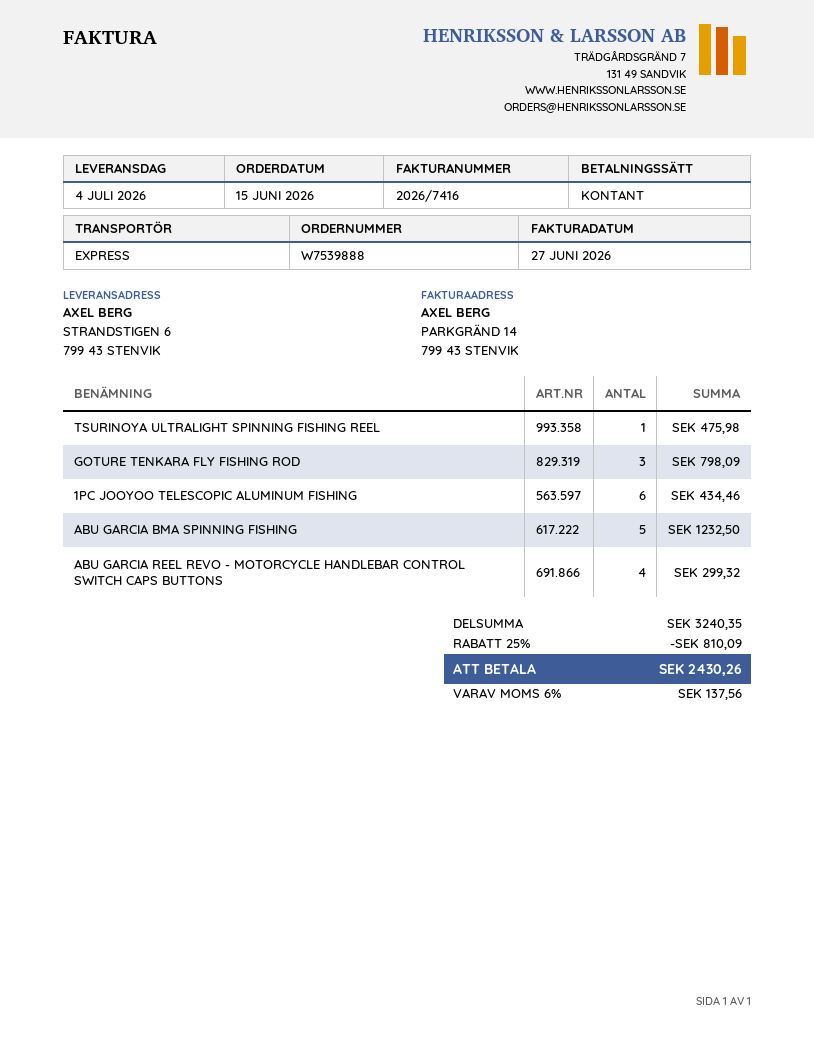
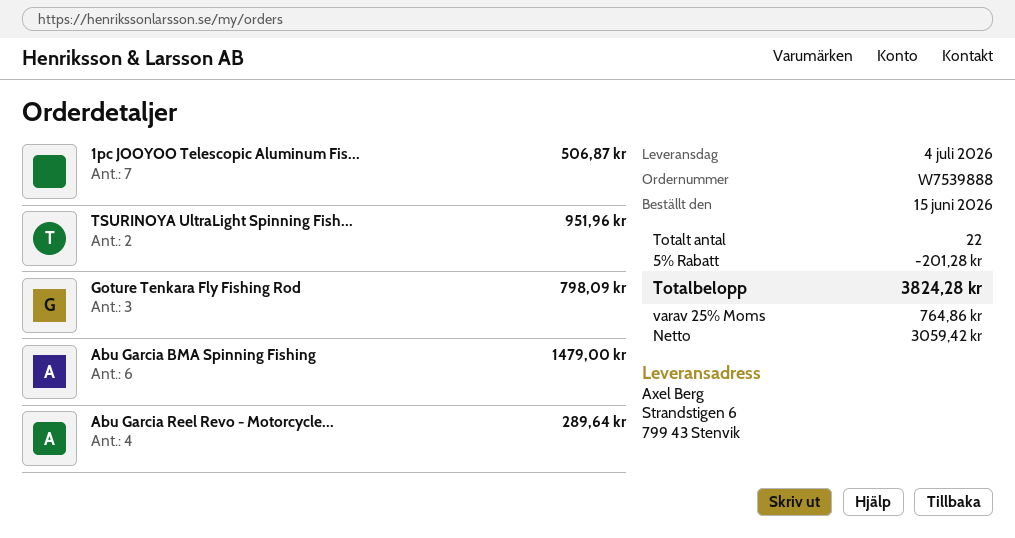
TSURINOYA ULTRALIGHT SPINNING FISHING REEL: 1 for 475.98 -> 2 for 951.96
1PC JOOYOO TELESCOPIC ALUMINUM FISHING: 6 for 434.46 -> 7 for 506.87
ABU GARCIA BMA SPINNING FISHING: 5 for 1232.50 -> 6 for 1479.00
ABU GARCIA REEL REVO - MOTORCYCLE HANDLEBAR CONTROL SWITCH CAPS BUTTONS: 4 for 299.32 -> 4 for 289.64
discount: 25% = 810.09 -> 5% = 201.28
tax: 6% = 137.56 -> 25% = 764.86
total: 2430.26 -> 3824.28

